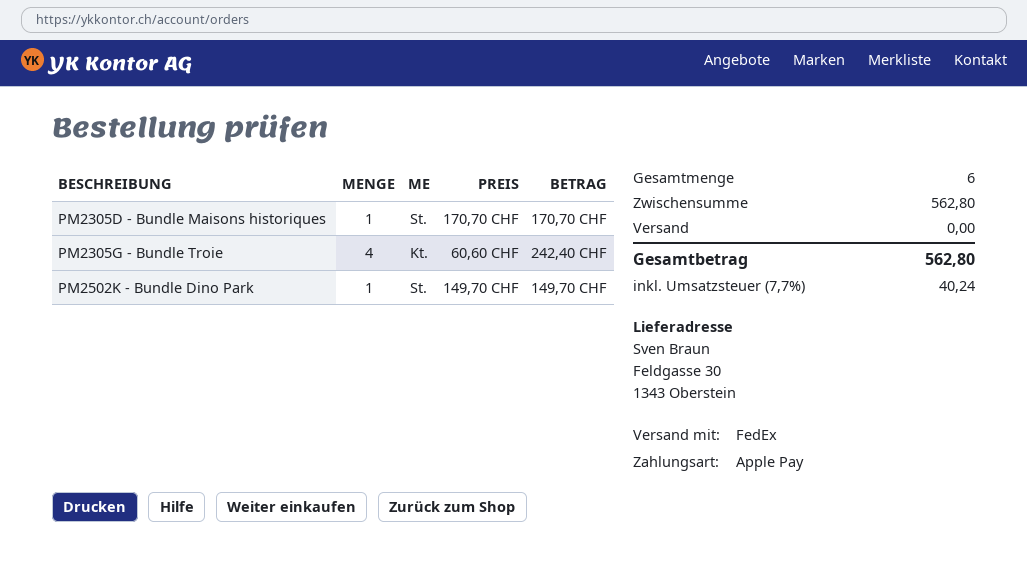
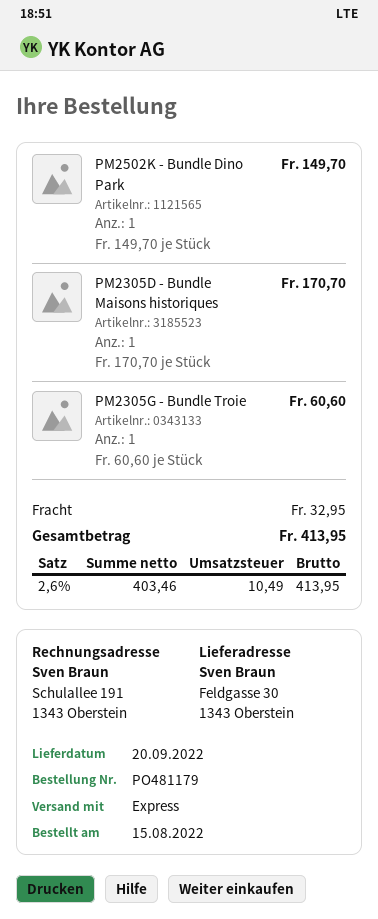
shipping method: FedEx -> express
PM2305G - Bundle Troie: 4 x 60.60 = 242.40 -> 1 x 60.60 = 60.60
shipping: 0.00 -> 32.95
tax: 7.7% = 40.24 -> 2.6% = 10.49
total: 562.80 -> 413.95

